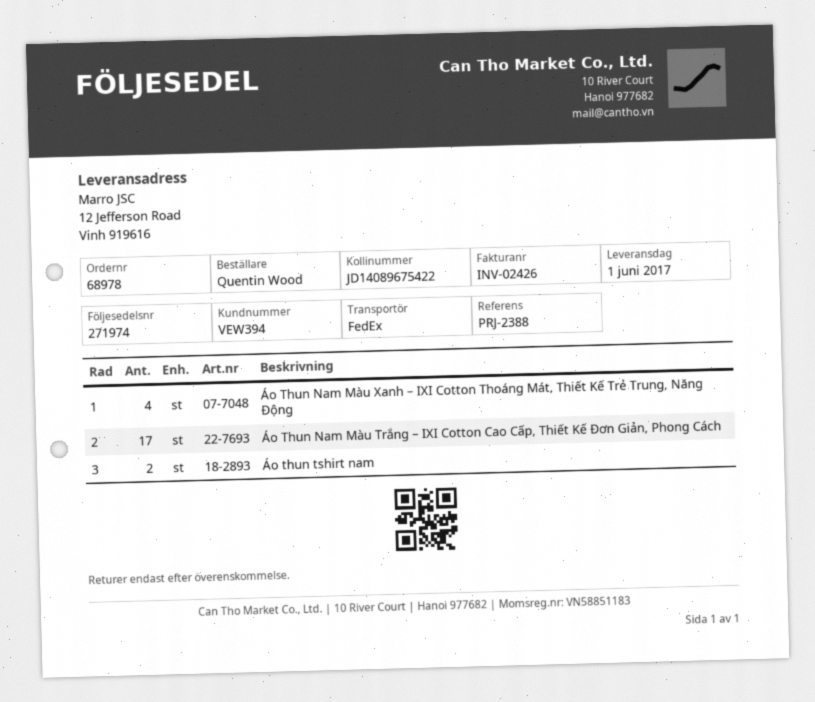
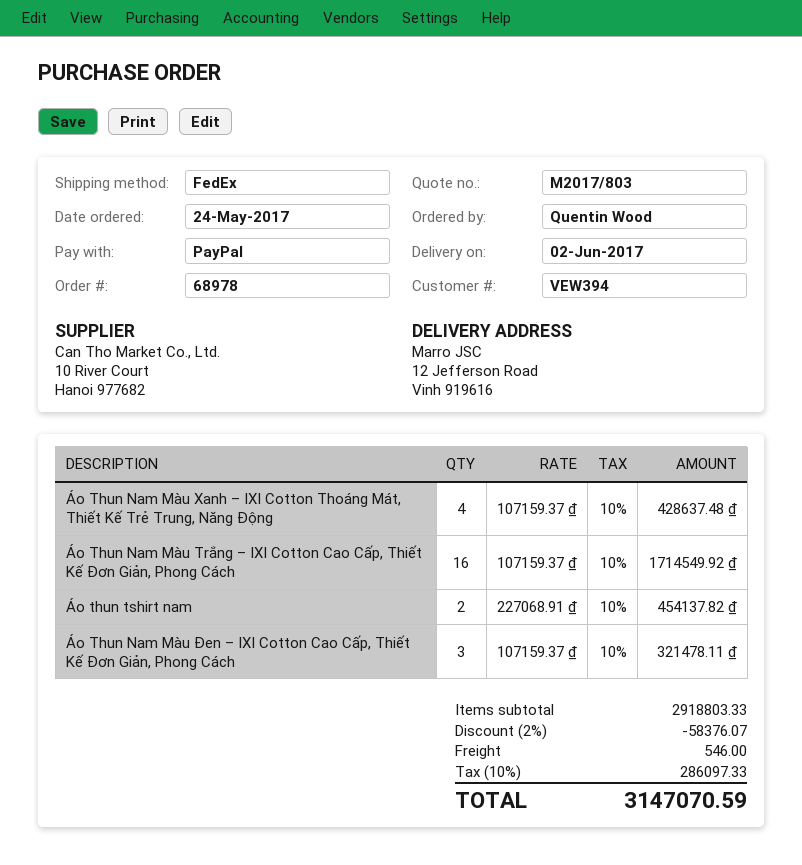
delivery date: 2017-06-01 -> 2017-06-02
Áo Thun Nam Màu Trắng – IXI Cotton Cao Cấp, Thiết Kế Đơn Giản, Phong Cách: 17 -> 16
Áo Thun Nam Màu Đen – IXI Cotton Cao Cấp, Thiết Kế Đơn Giản, Phong Cách: none -> 3

